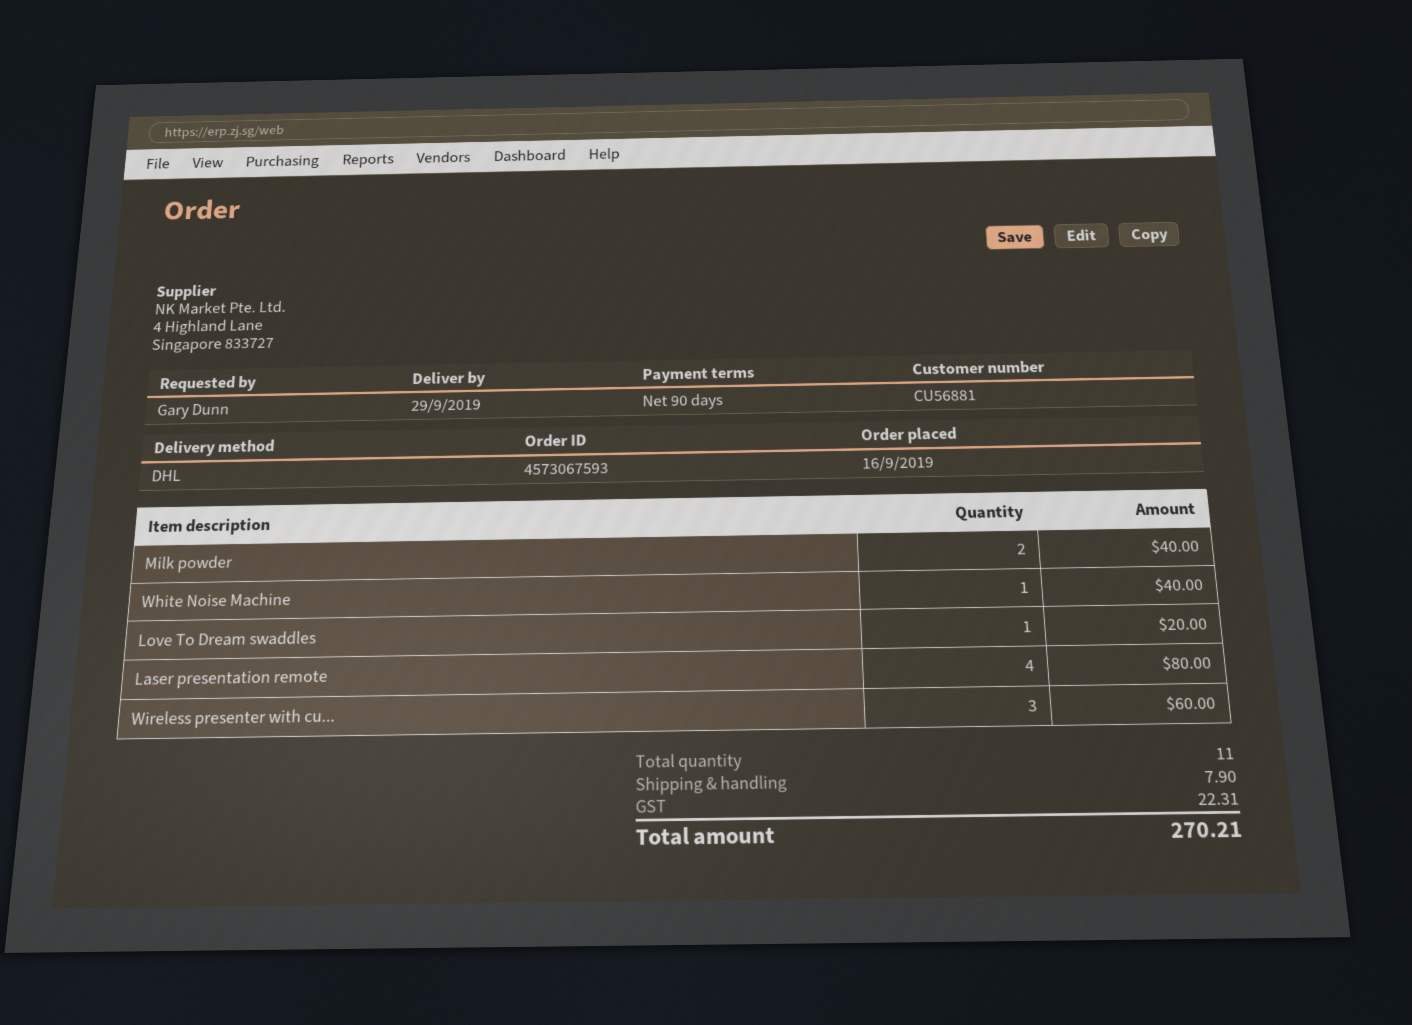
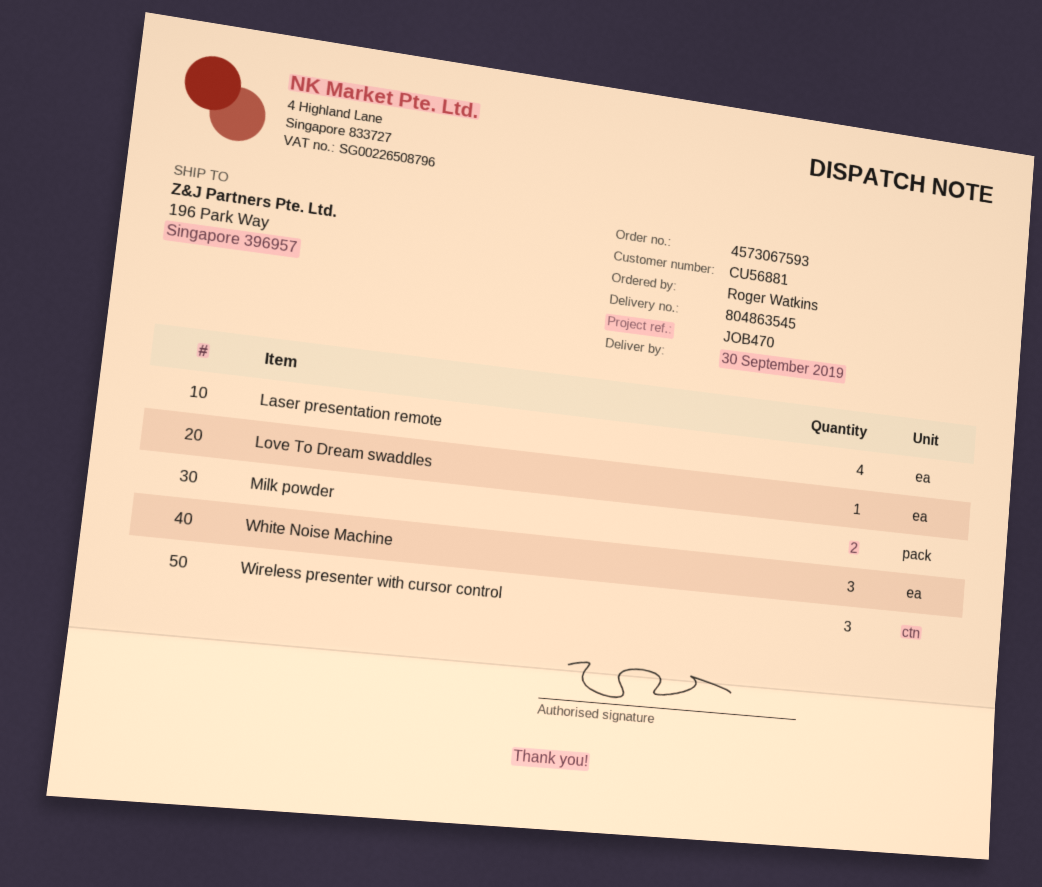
delivery date: 2019-09-29 -> 2019-09-30
ordered by: Gary Dunn -> Roger Watkins
White Noise Machine: 1 -> 3

